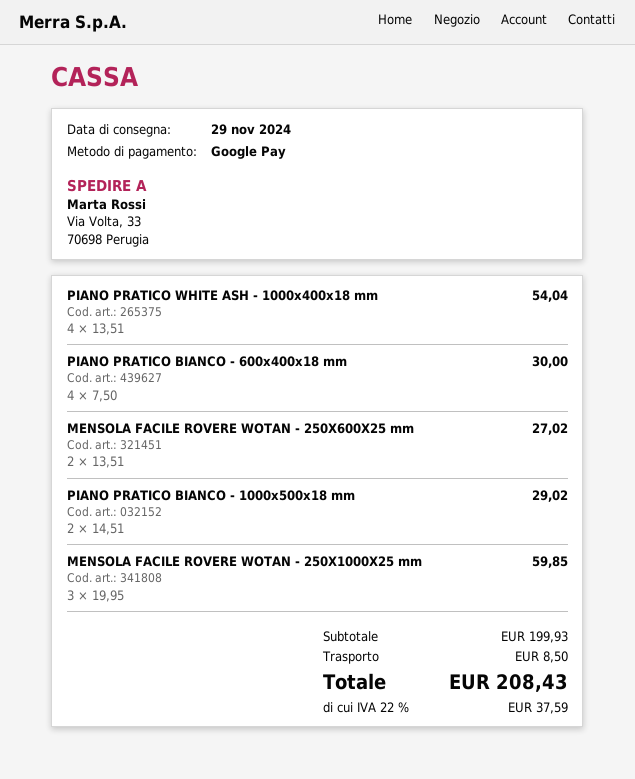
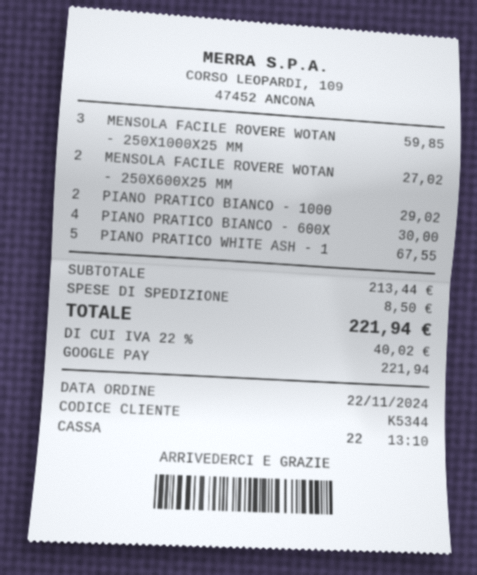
PIANO PRATICO WHITE ASH - 1000x400x18 mm: 4 for 54.04 -> 5 for 67.55
subtotal: 199.93 -> 213.44
tax: 22% = 37.59 -> 22% = 40.02
total: 208.43 -> 221.94

